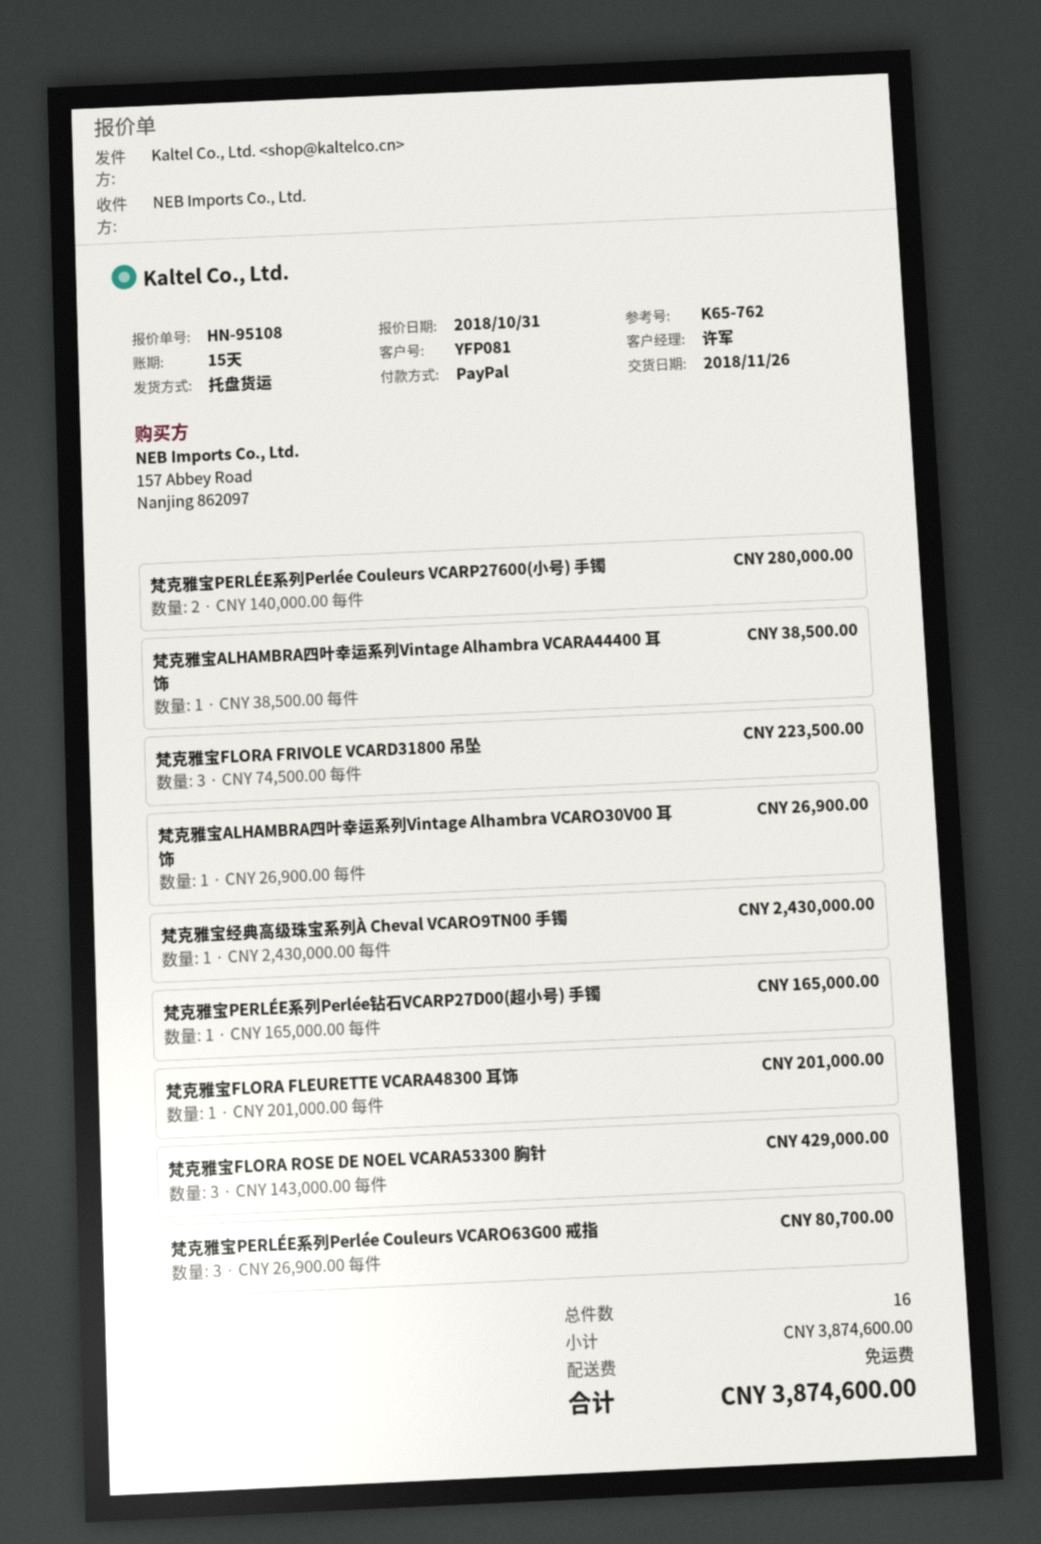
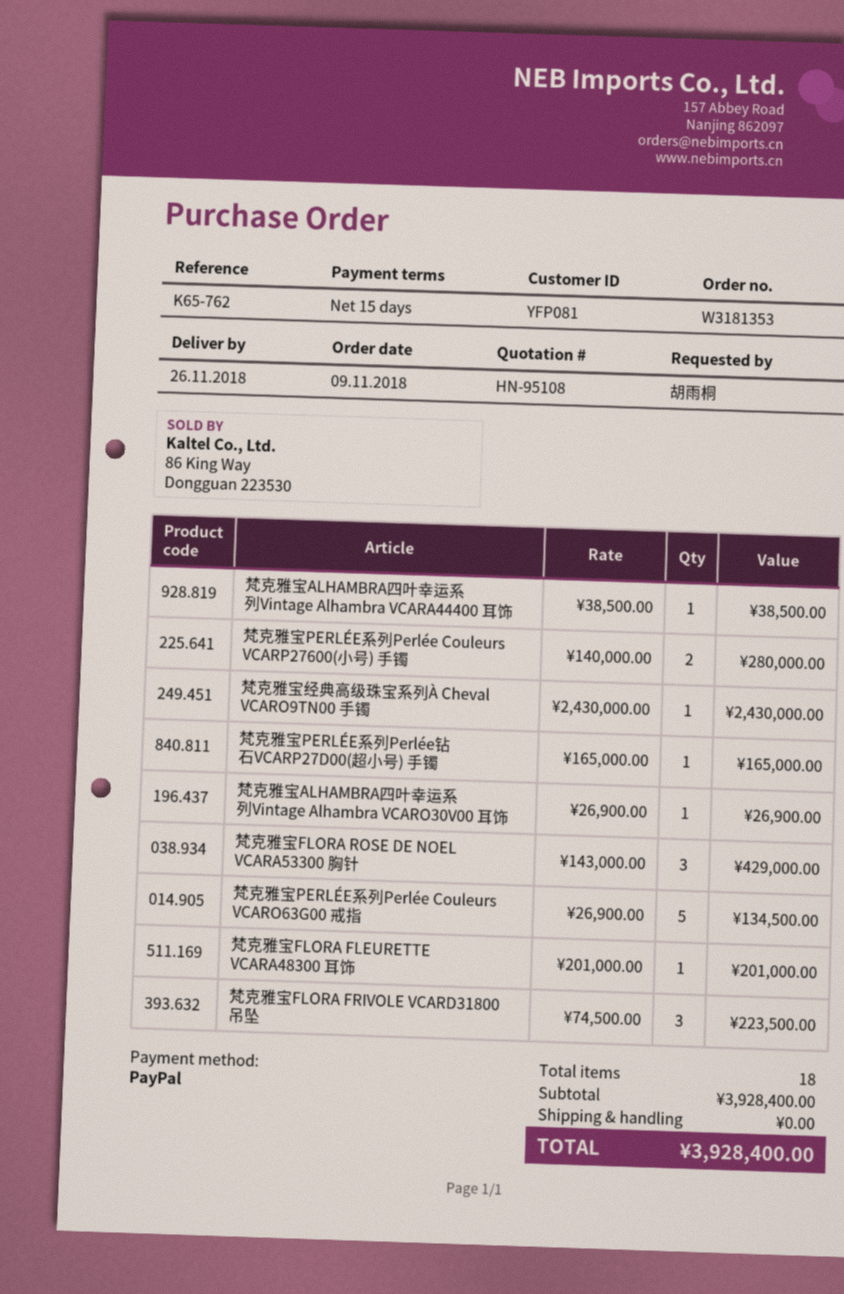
梵克雅宝PERLÉE系列Perlée Couleurs VCARO63G00 戒指: 3 x 26900.00 = 80700.00 -> 5 x 26900.00 = 134500.00
total quantity: 16 -> 18
subtotal: 3874600.00 -> 3928400.00
total: 3874600.00 -> 3928400.00

